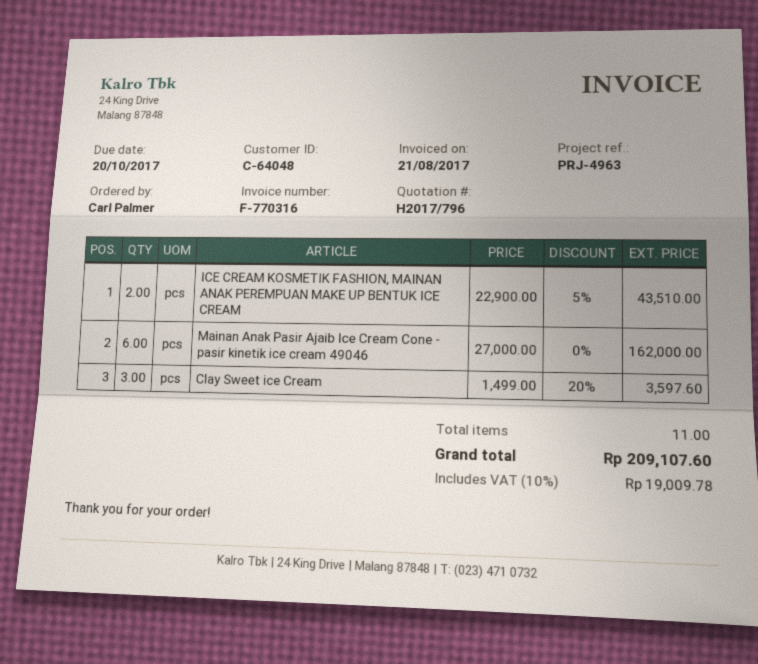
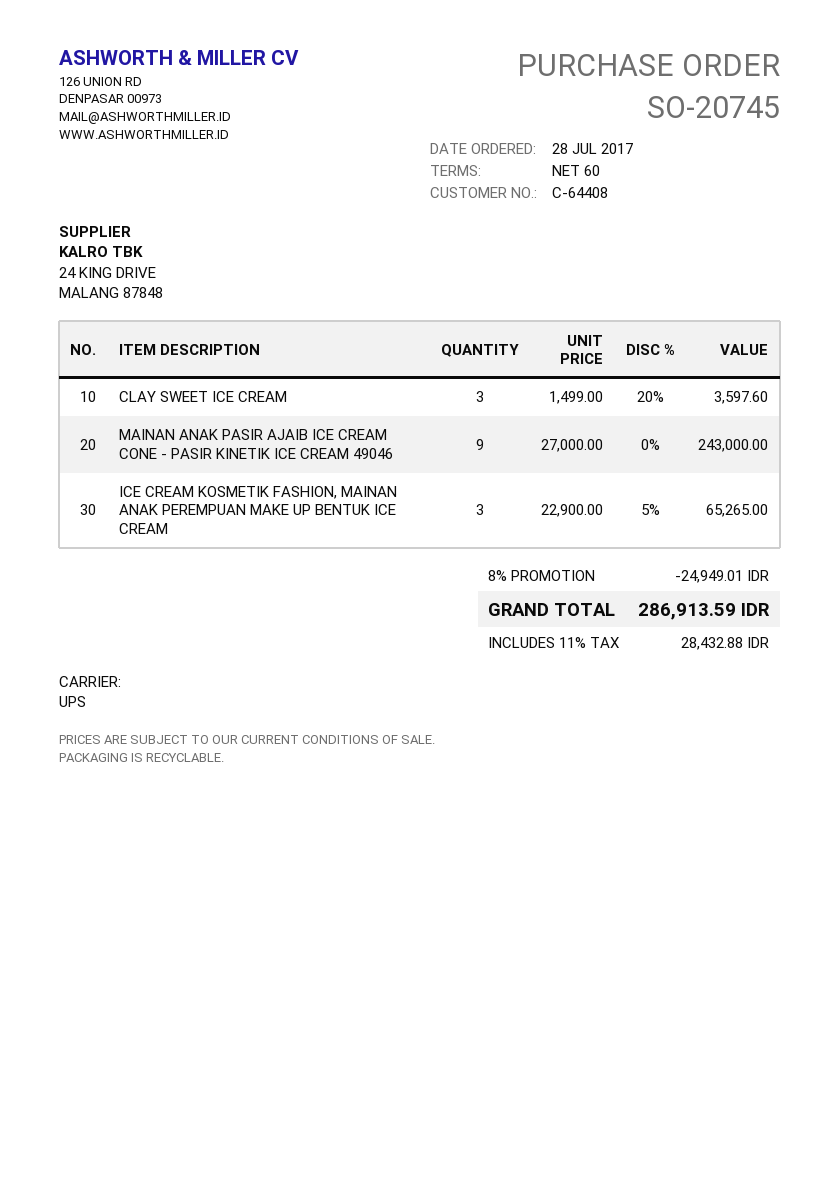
customer number: C-64048 -> C-64408
ICE CREAM KOSMETIK FASHION, MAINAN ANAK PEREMPUAN MAKE UP BENTUK ICE CREAM: 2 x 22900.00 - 5% = 43510.00 -> 3 x 22900.00 - 5% = 65265.00
Mainan Anak Pasir Ajaib Ice Cream Cone - pasir kinetik ice cream 49046: 6 x 27000.00 = 162000.00 -> 9 x 27000.00 = 243000.00
discount: none -> 8% = 24949.01
tax: 10% = 19009.78 -> 11% = 28432.88
total: 209107.60 -> 286913.59

